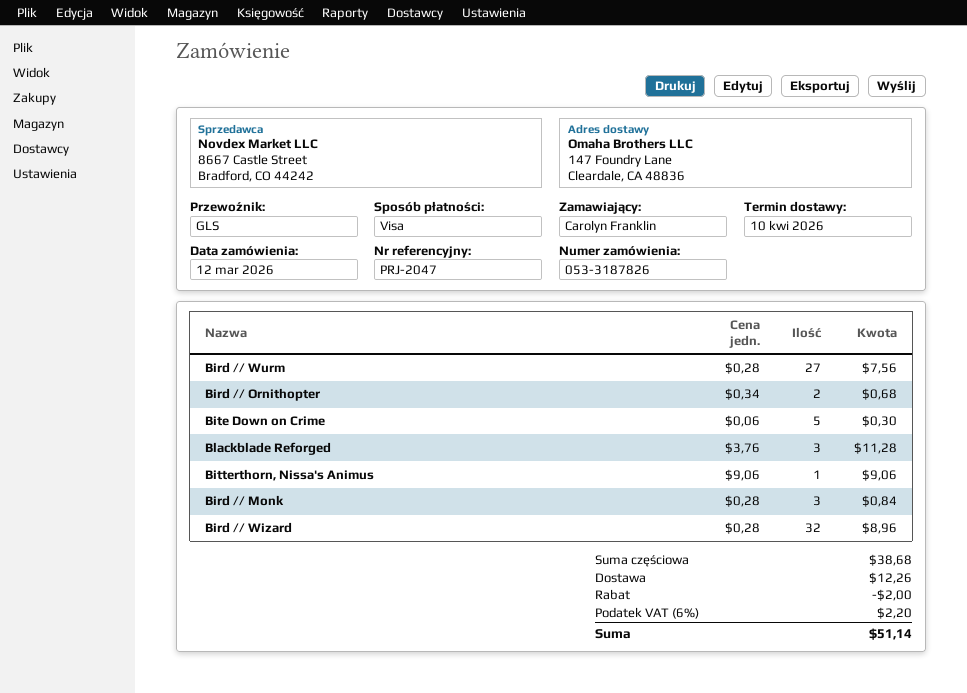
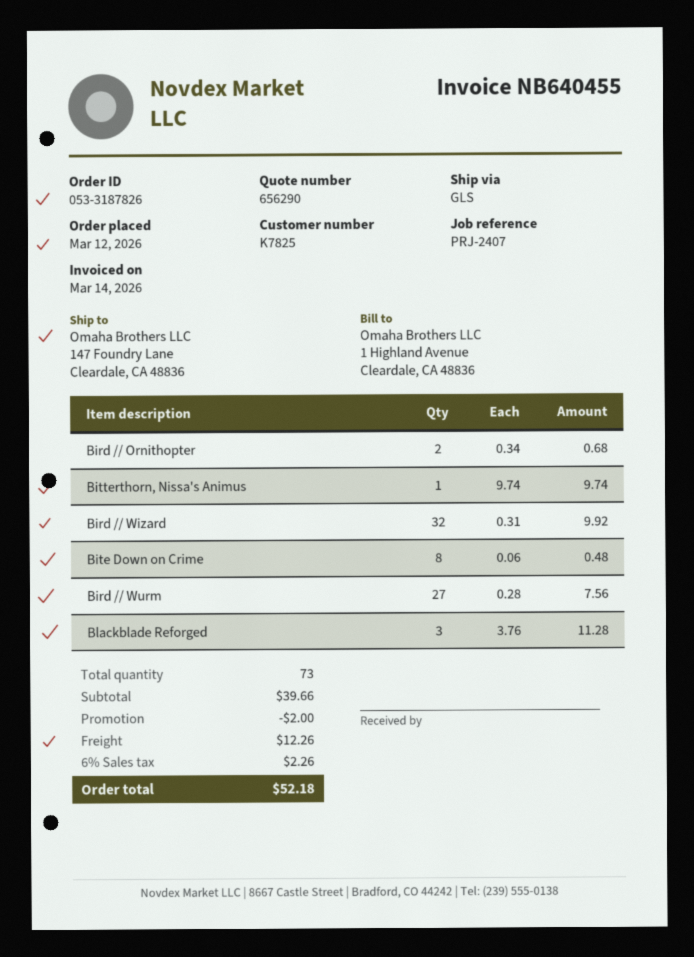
reference: PRJ-2047 -> PRJ-2407
Bite Down on Crime: 5 x 0.06 = 0.30 -> 8 x 0.06 = 0.48
Bitterthorn, Nissa's Animus: 1 x 9.06 = 9.06 -> 1 x 9.74 = 9.74
Bird // Monk: 3 x 0.28 = 0.84 -> none
Bird // Wizard: 32 x 0.28 = 8.96 -> 32 x 0.31 = 9.92
subtotal: 38.68 -> 39.66
tax: 6% = 2.20 -> 6% = 2.26
total: 51.14 -> 52.18

